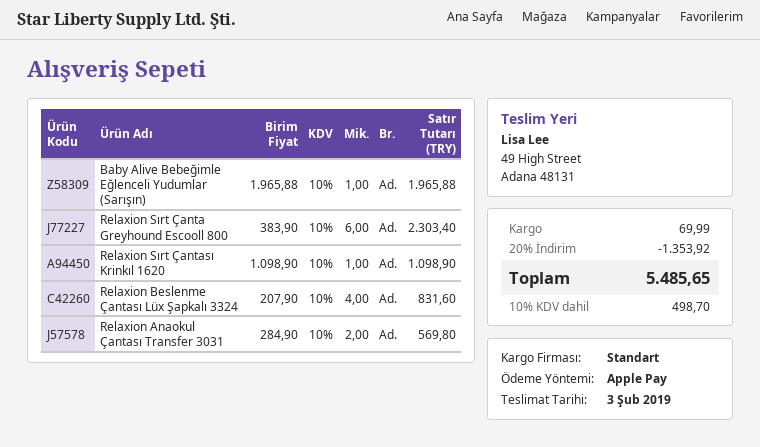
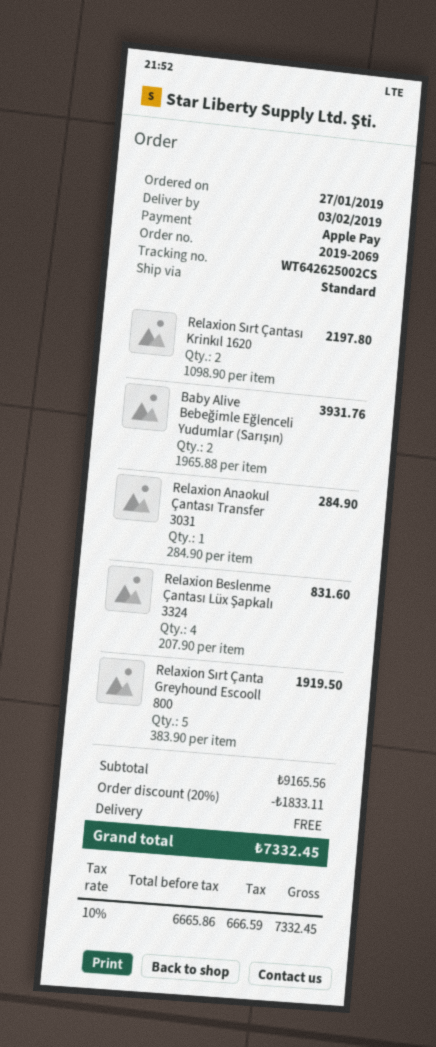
Baby Alive Bebeğimle Eğlenceli Yudumlar (Sarışın): 1 x 1965.88 = 1965.88 -> 2 x 1965.88 = 3931.76
Relaxion Sırt Çanta Greyhound Escooll 800: 6 x 383.90 = 2303.40 -> 5 x 383.90 = 1919.50
Relaxion Sırt Çantası Krinkıl 1620: 1 x 1098.90 = 1098.90 -> 2 x 1098.90 = 2197.80
Relaxion Anaokul Çantası Transfer 3031: 2 x 284.90 = 569.80 -> 1 x 284.90 = 284.90
discount: 20% = 1353.92 -> 20% = 1833.11
shipping: 69.99 -> 0.00
tax: 10% = 498.70 -> 10% = 666.59
total: 5485.65 -> 7332.45

